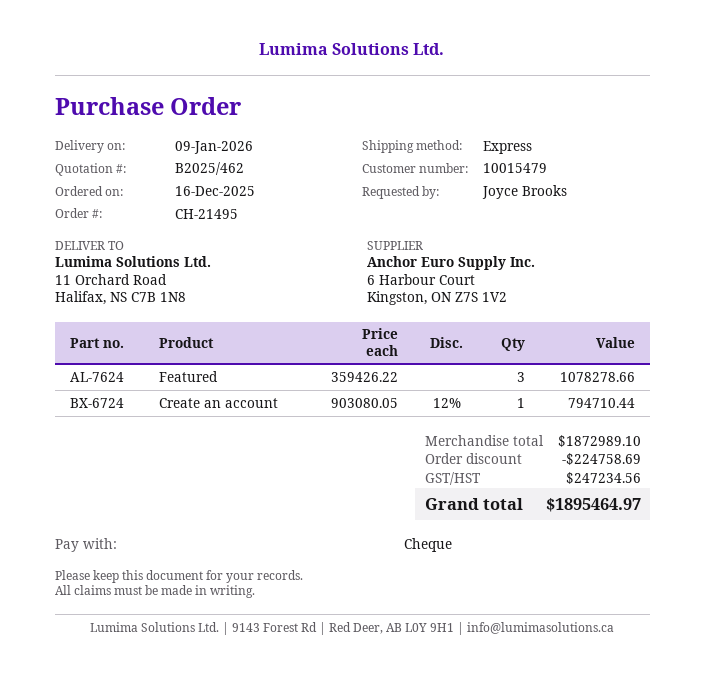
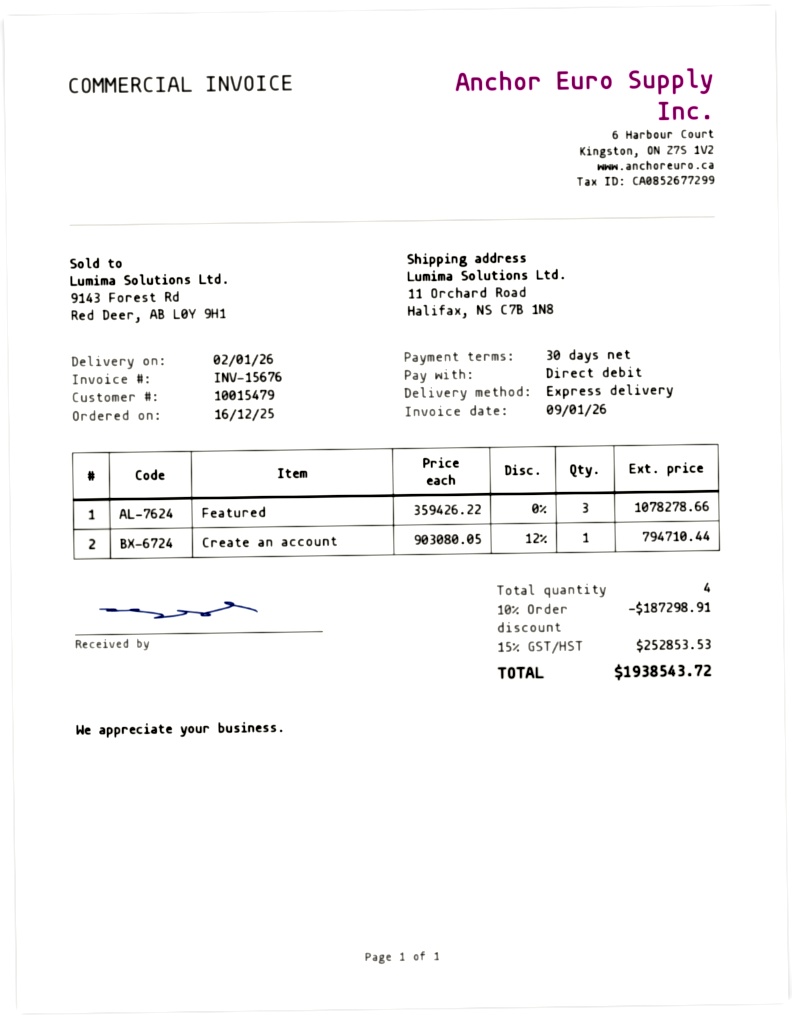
delivery date: 2026-01-09 -> 2026-01-02
payment method: cheque -> direct debit
discount: 224758.69 -> 187298.91
tax: 247234.56 -> 252853.53
total: 1895464.97 -> 1938543.72

